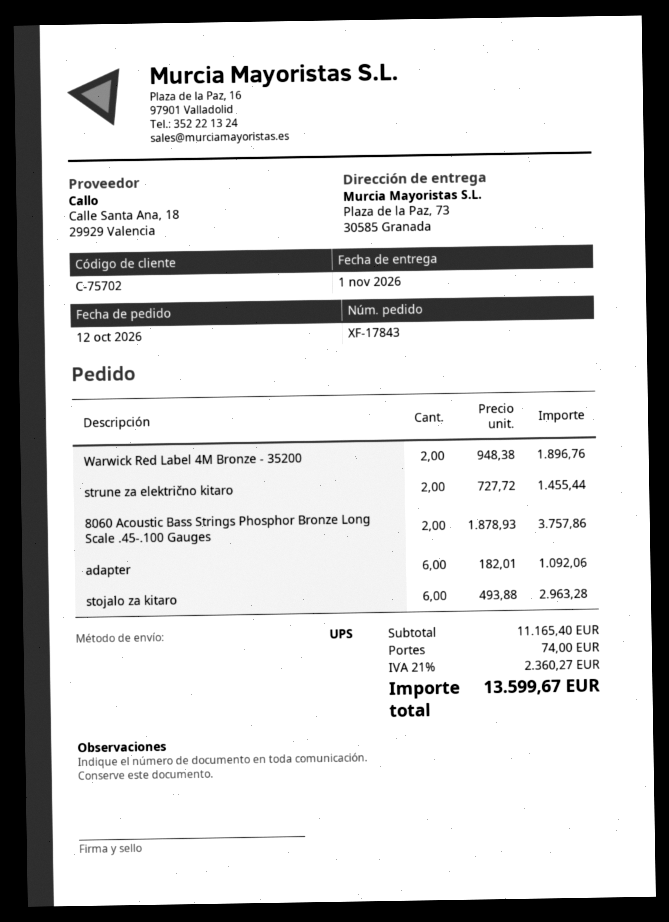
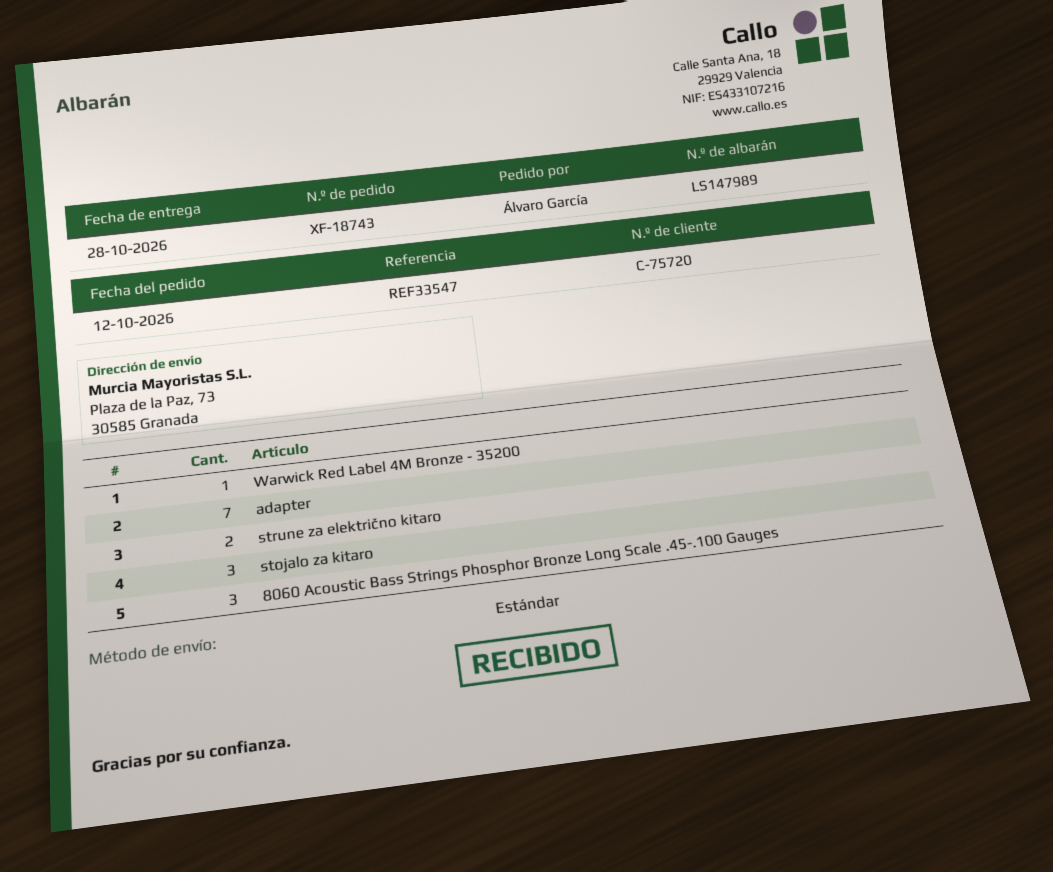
order number: XF-17843 -> XF-18743
delivery date: 2026-11-01 -> 2026-10-28
customer number: C-75702 -> C-75720
shipping method: UPS -> standard
Warwick Red Label 4M Bronze - 35200: 2 -> 1
8060 Acoustic Bass Strings Phosphor Bronze Long Scale .45-.100 Gauges: 2 -> 3
adapter: 6 -> 7
stojalo za kitaro: 6 -> 3

